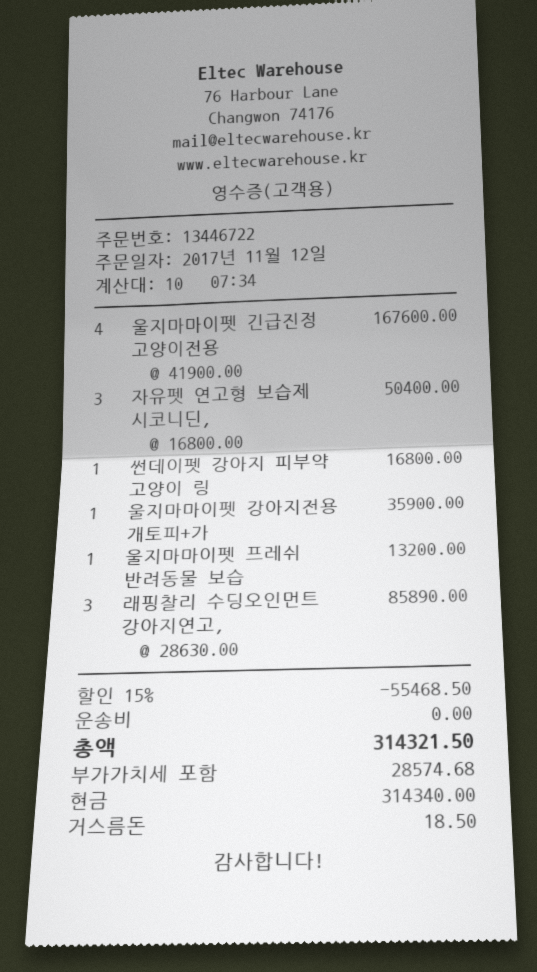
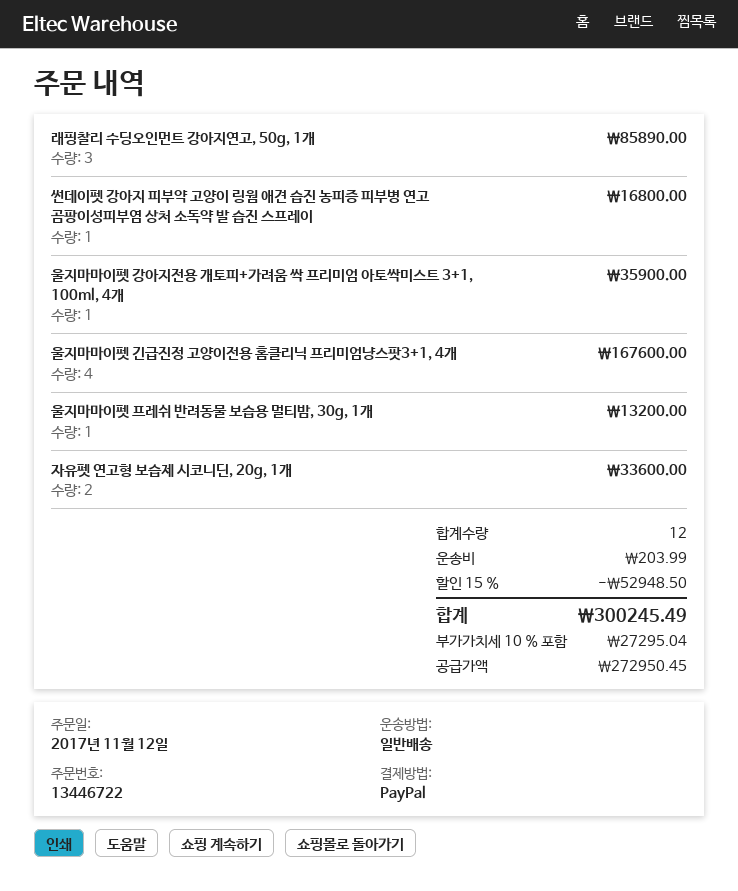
payment method: cash -> PayPal
자유펫 연고형 보습제 시코니딘,: 3 for 50400.00 -> 2 for 33600.00
discount: 15% = 55468.50 -> 15% = 52948.50
shipping: 0.00 -> 203.99
tax: 28574.68 -> 27295.04
total: 314321.50 -> 300245.49

